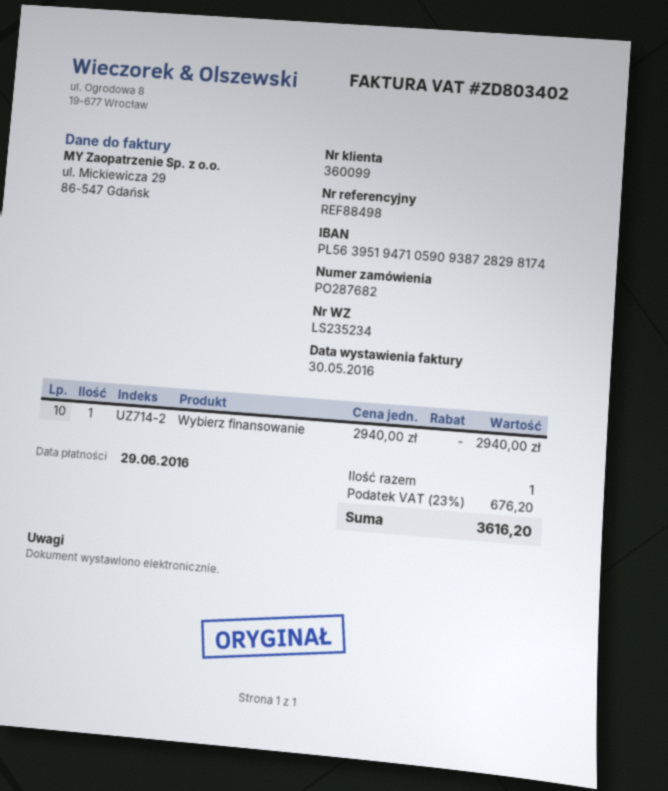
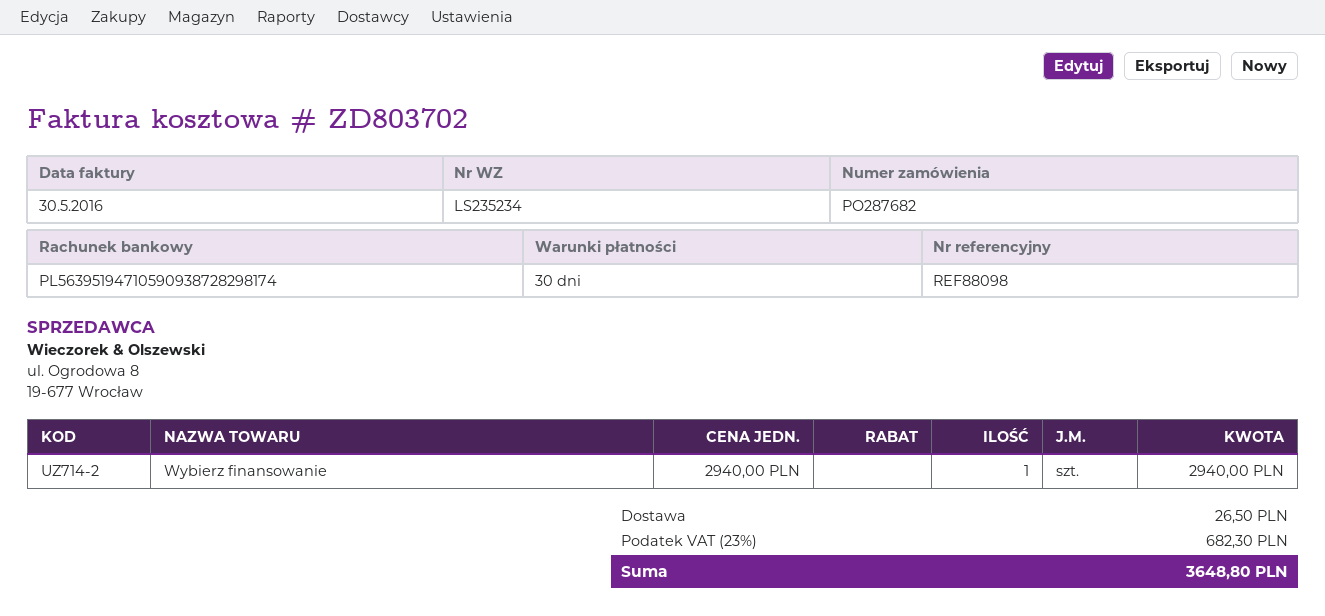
invoice number: ZD803402 -> ZD803702
reference: REF88498 -> REF88098
shipping: none -> 26.50
tax: 23% = 676.20 -> 23% = 682.30
total: 3616.20 -> 3648.80

